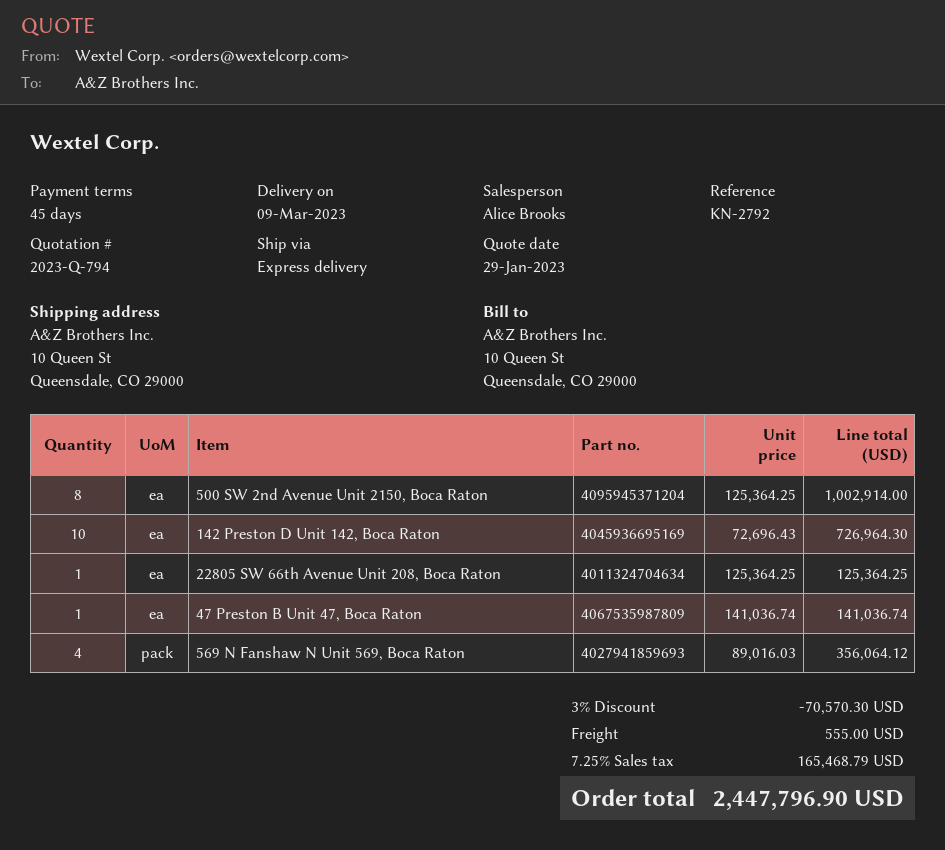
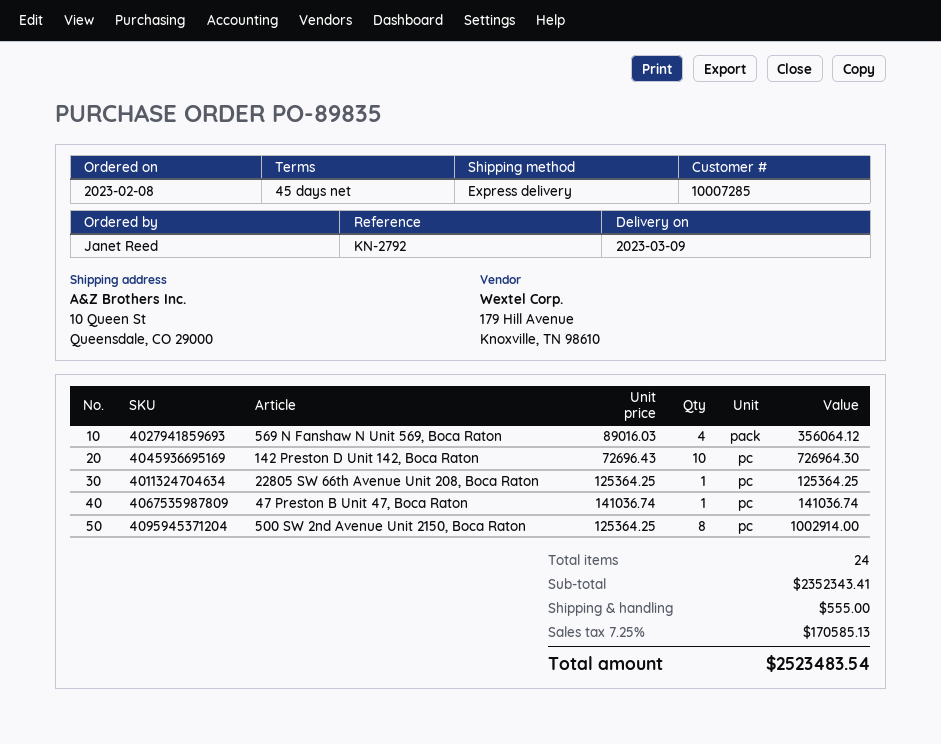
discount: 3% = 70570.30 -> none
tax: 7.25% = 165468.79 -> 7.25% = 170585.13
total: 2447796.90 -> 2523483.54

